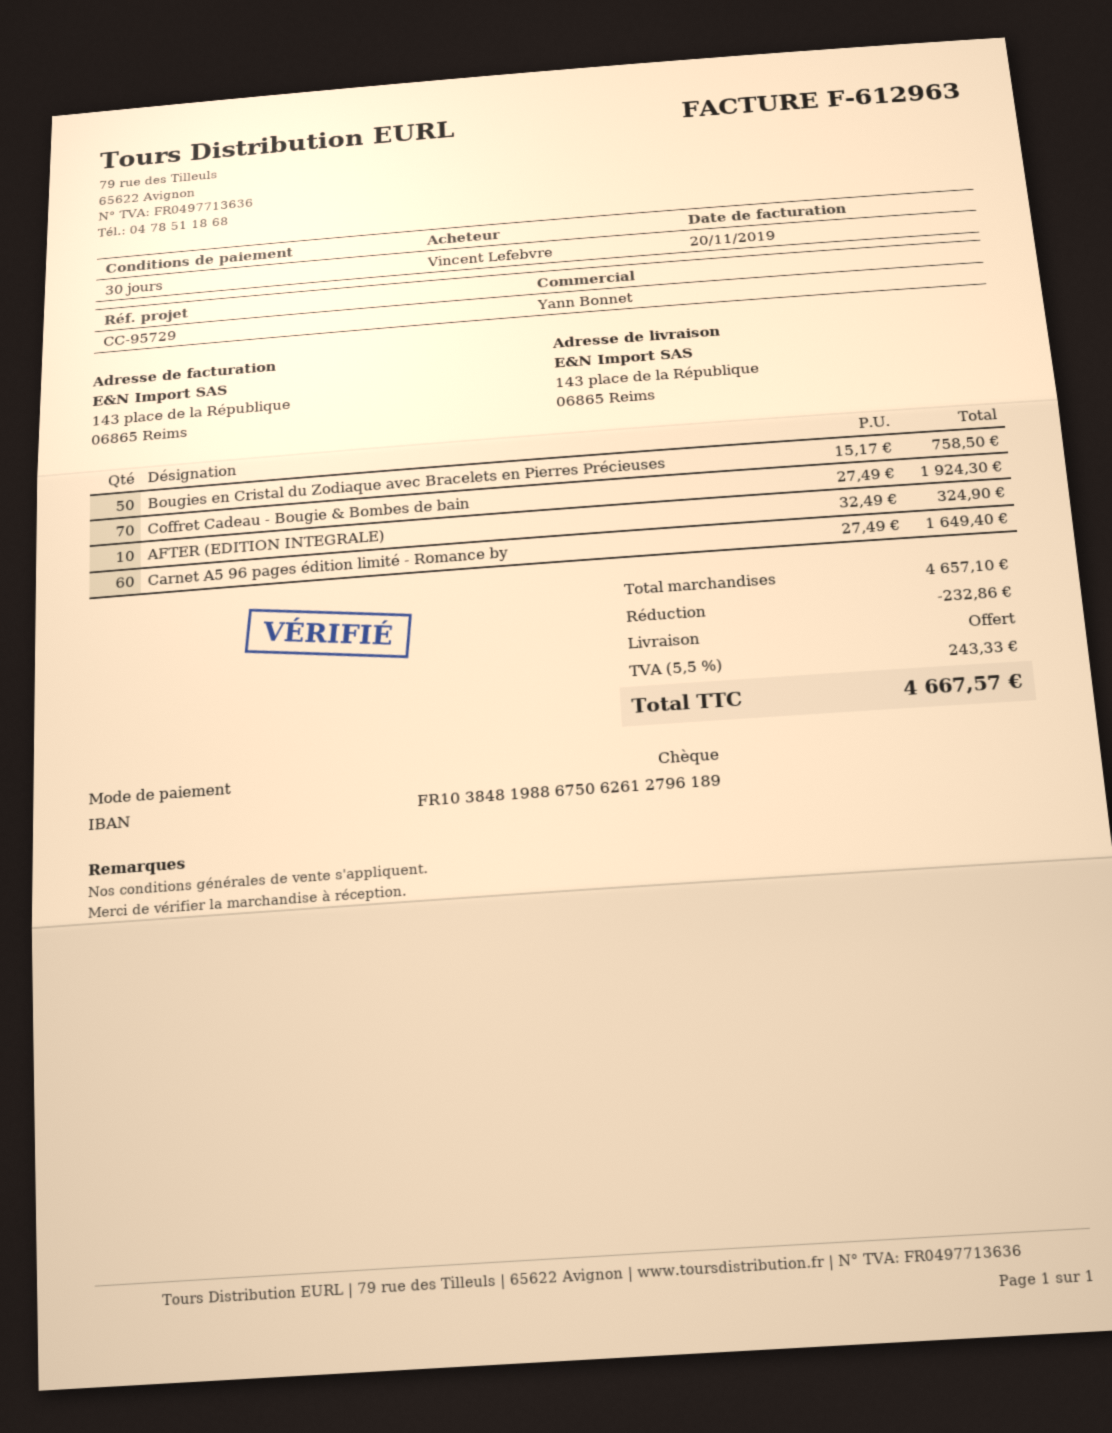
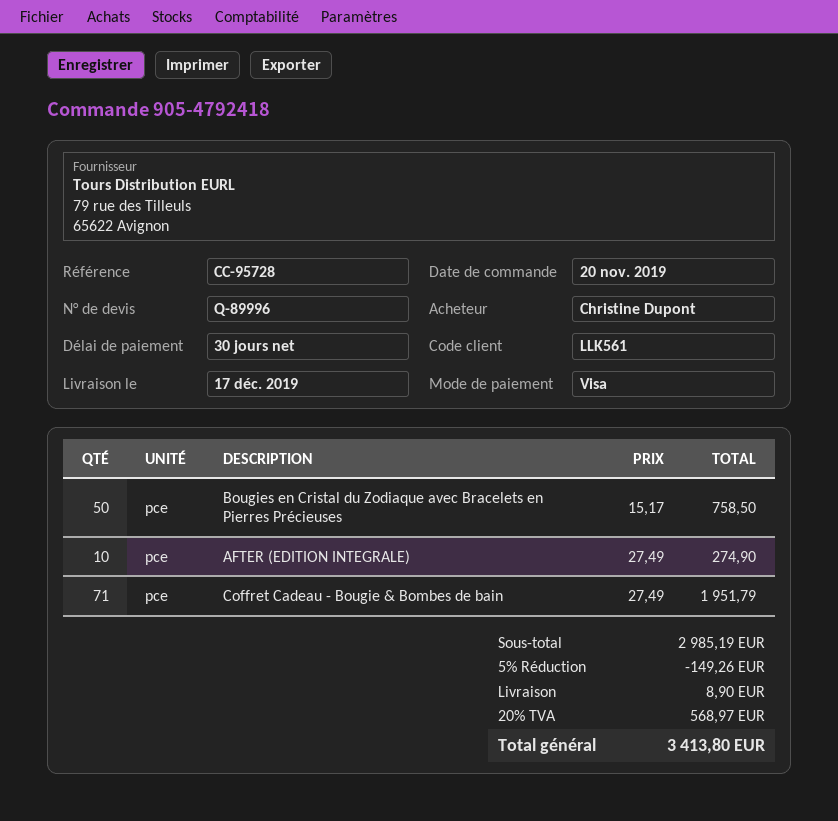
reference: CC-95729 -> CC-95728
ordered by: Vincent Lefebvre -> Christine Dupont
payment method: cheque -> Visa
Coffret Cadeau - Bougie & Bombes de bain: 70 x 27.49 = 1924.30 -> 71 x 27.49 = 1951.79
AFTER (EDITION INTEGRALE): 10 x 32.49 = 324.90 -> 10 x 27.49 = 274.90
Carnet A5 96 pages édition limité - Romance by: 60 x 27.49 = 1649.40 -> none
subtotal: 4657.10 -> 2985.19
discount: 232.86 -> 149.26
shipping: 0.00 -> 8.90
tax: 5.5% = 243.33 -> 20% = 568.97
total: 4667.57 -> 3413.80

